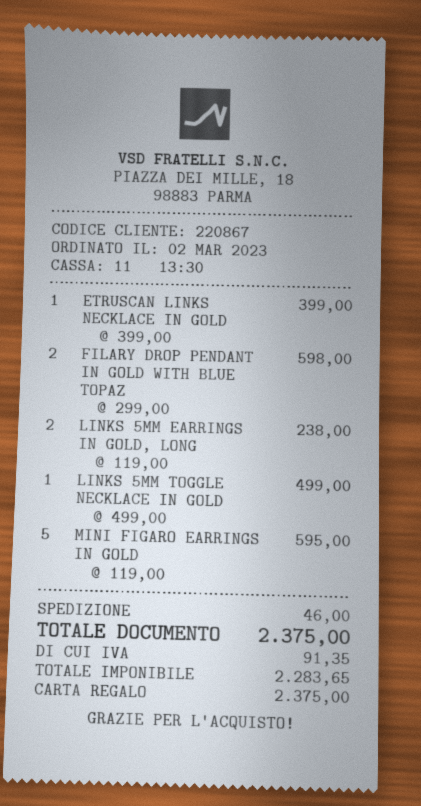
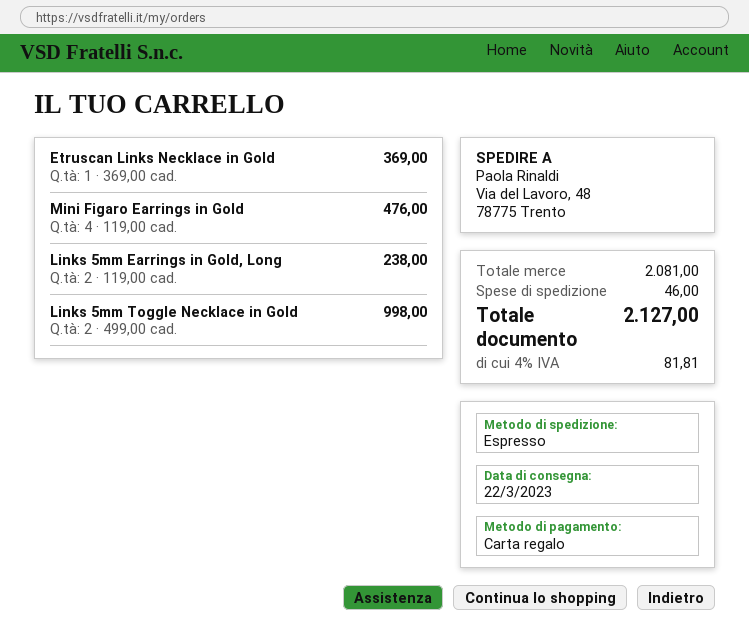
ETRUSCAN LINKS NECKLACE IN GOLD: 1 x 399.00 = 399.00 -> 1 x 369.00 = 369.00
FILARY DROP PENDANT IN GOLD WITH BLUE TOPAZ: 2 x 299.00 = 598.00 -> none
LINKS 5MM TOGGLE NECKLACE IN GOLD: 1 x 499.00 = 499.00 -> 2 x 499.00 = 998.00
MINI FIGARO EARRINGS IN GOLD: 5 x 119.00 = 595.00 -> 4 x 119.00 = 476.00
tax: 91.35 -> 81.81
total: 2375.00 -> 2127.00

